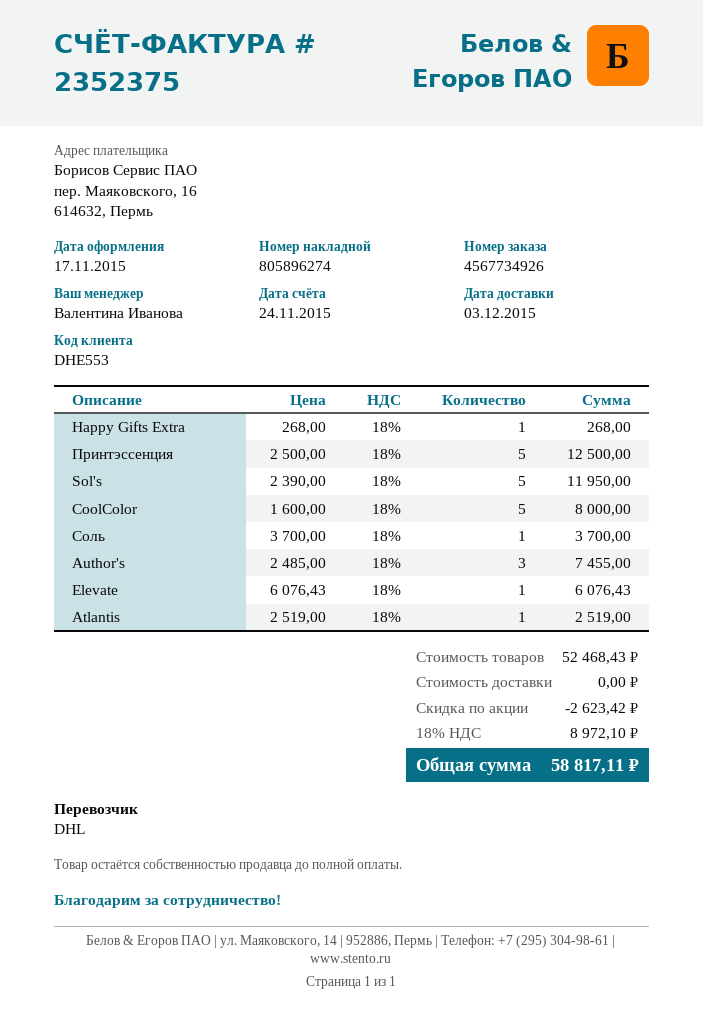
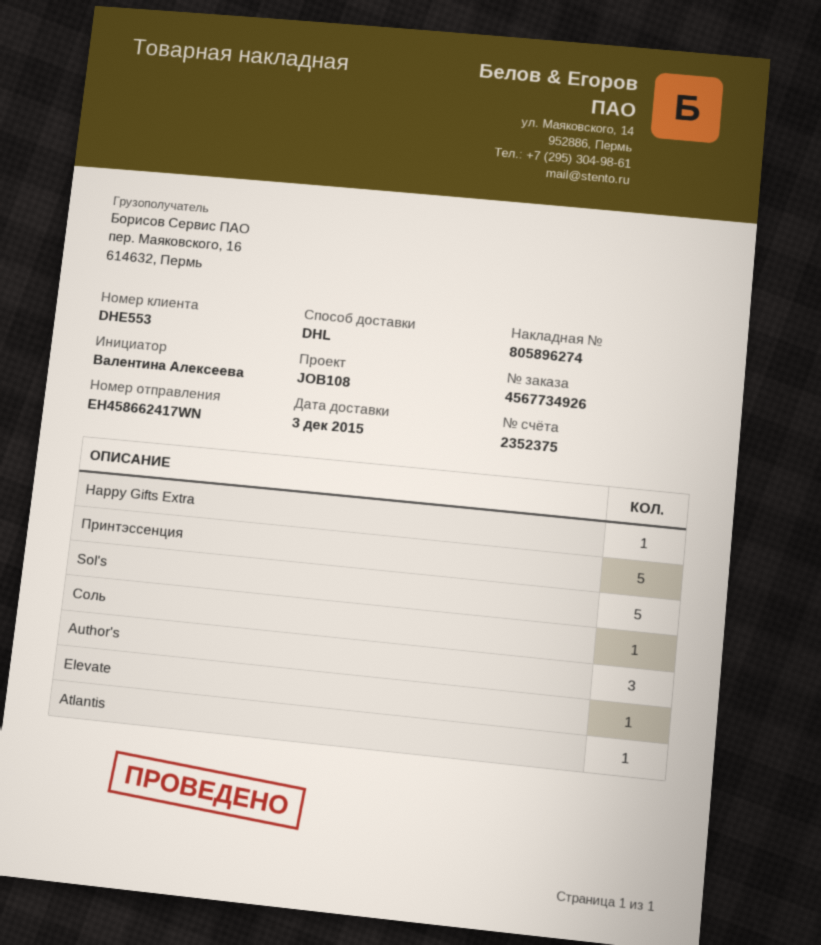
CoolColor: 5 -> none

